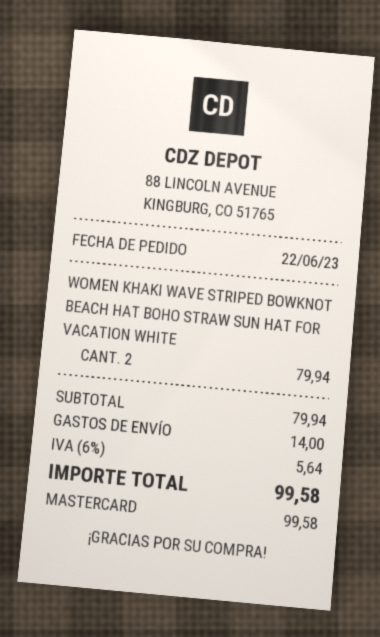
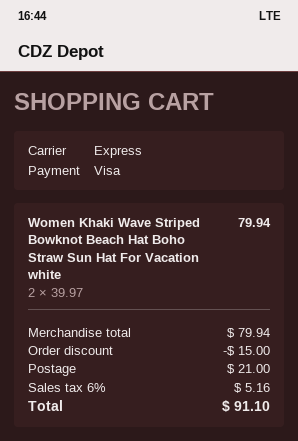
payment method: Mastercard -> Visa
discount: none -> 15.00
shipping: 14.00 -> 21.00
tax: 6% = 5.64 -> 6% = 5.16
total: 99.58 -> 91.10

